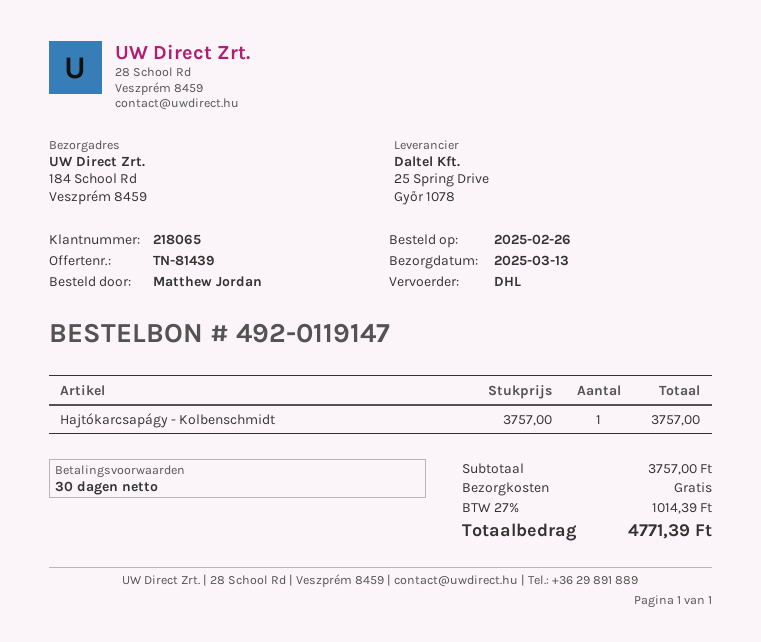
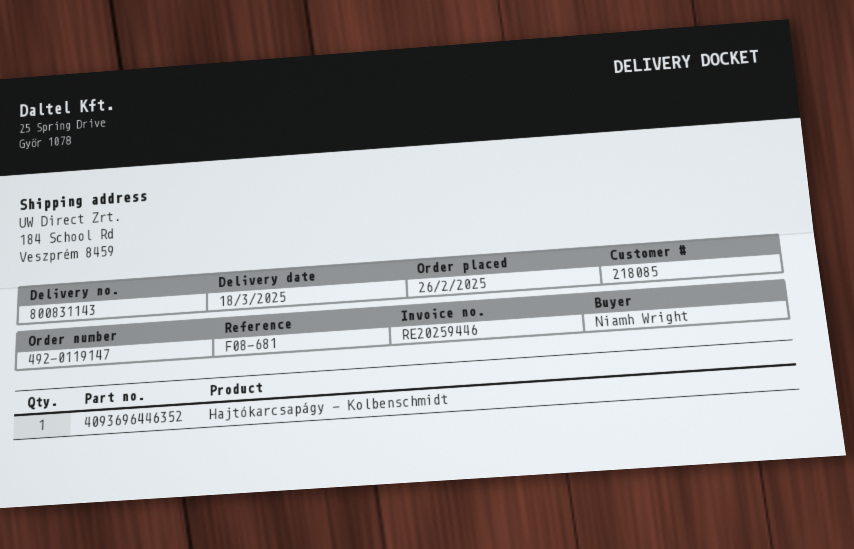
delivery date: 2025-03-13 -> 2025-03-18
customer number: 218065 -> 218085
ordered by: Matthew Jordan -> Niamh Wright

